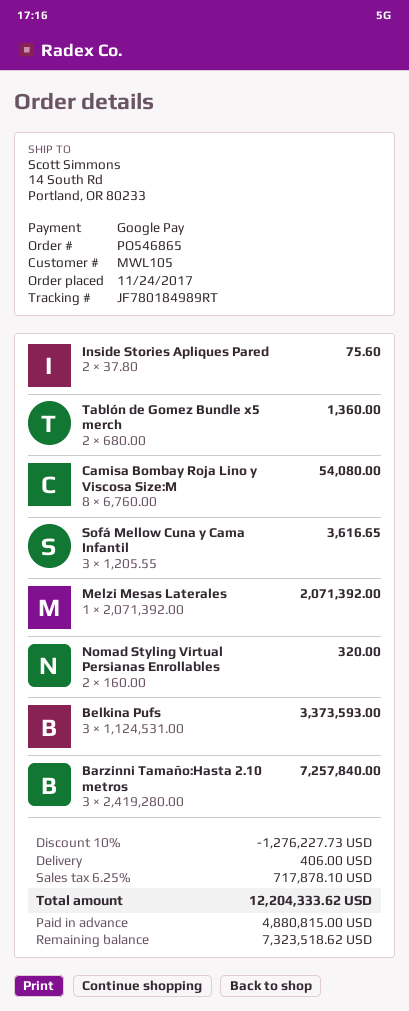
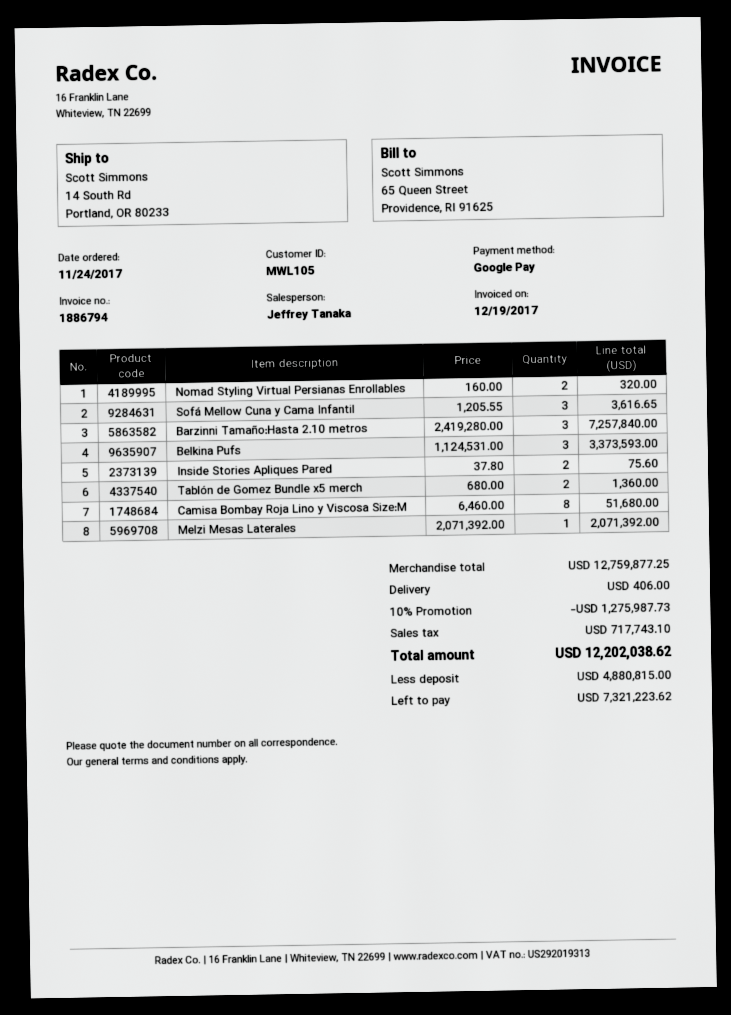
Camisa Bombay Roja Lino y Viscosa Size:M: 8 x 6760.00 = 54080.00 -> 8 x 6460.00 = 51680.00
discount: 10% = 1276227.73 -> 10% = 1275987.73
tax: 717878.10 -> 717743.10
total: 12204333.62 -> 12202038.62
balance: 7323518.62 -> 7321223.62

